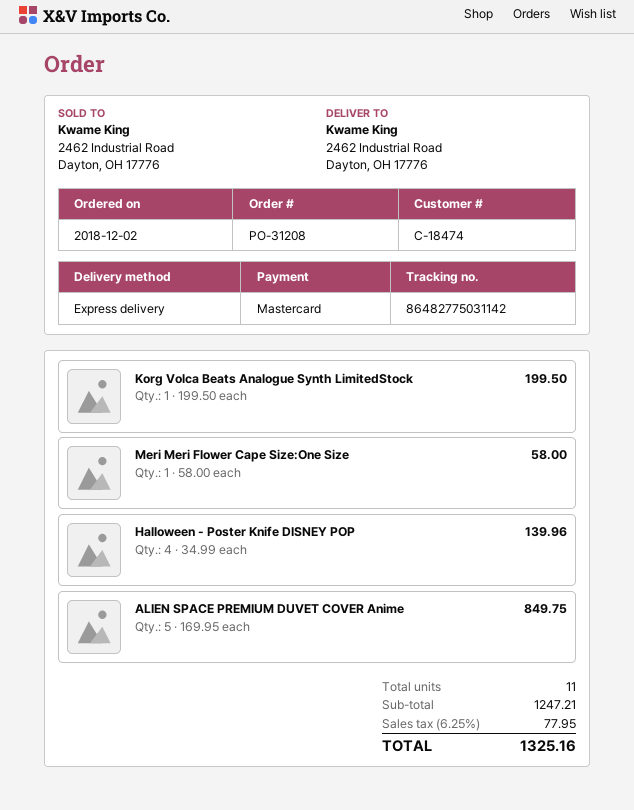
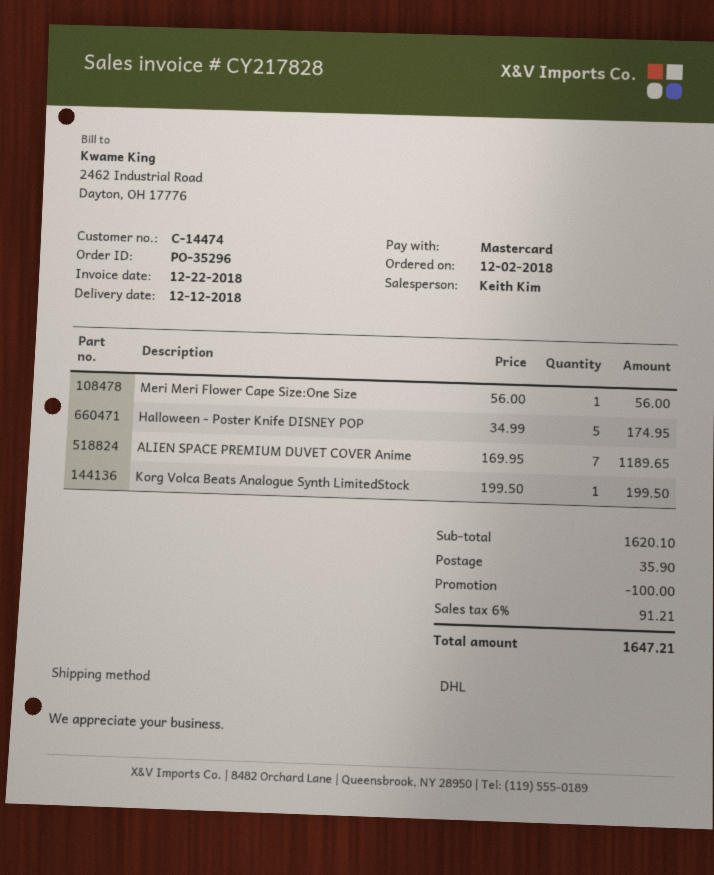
order number: PO-31208 -> PO-35296
customer number: C-18474 -> C-14474
shipping method: express -> DHL
Meri Meri Flower Cape Size:One Size: 1 x 58.00 = 58.00 -> 1 x 56.00 = 56.00
Halloween - Poster Knife DISNEY POP: 4 x 34.99 = 139.96 -> 5 x 34.99 = 174.95
ALIEN SPACE PREMIUM DUVET COVER Anime: 5 x 169.95 = 849.75 -> 7 x 169.95 = 1189.65
subtotal: 1247.21 -> 1620.10
discount: none -> 100.00
shipping: none -> 35.90
tax: 6.25% = 77.95 -> 6% = 91.21
total: 1325.16 -> 1647.21

